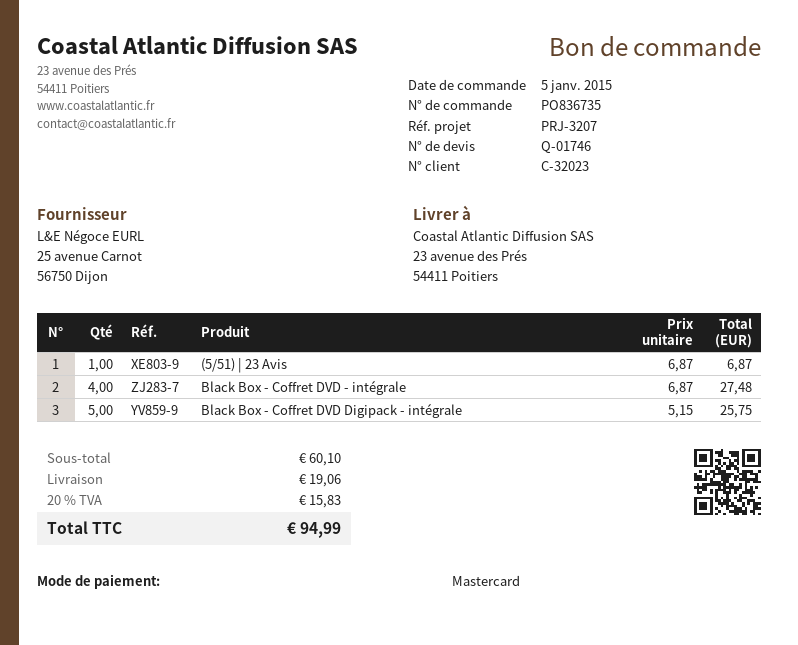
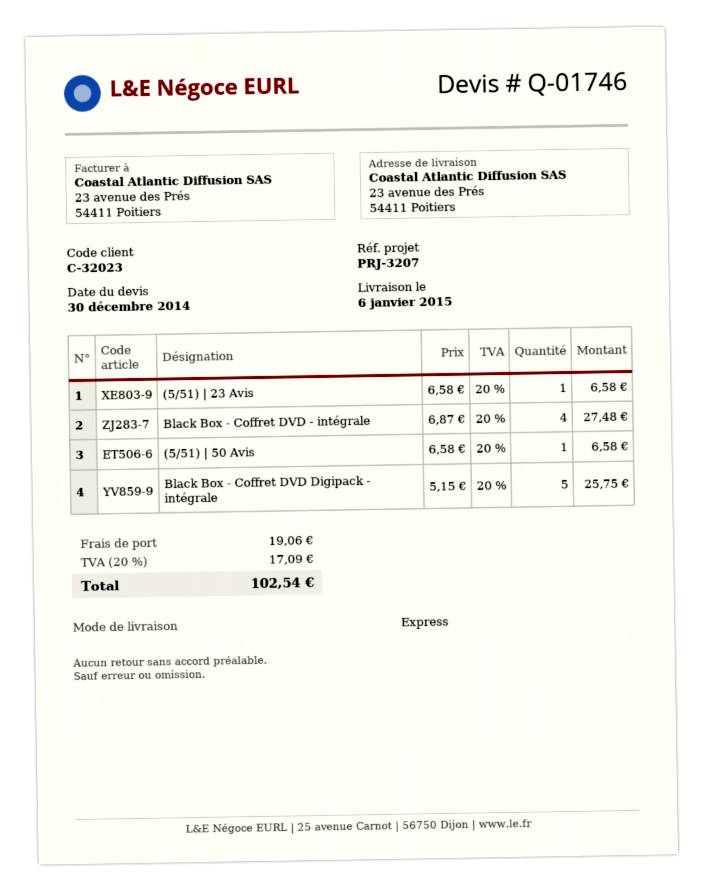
(5/51) | 23 Avis: 1 x 6.87 = 6.87 -> 1 x 6.58 = 6.58
(5/51) | 50 Avis: none -> 1 x 6.58 = 6.58
tax: 20% = 15.83 -> 20% = 17.09
total: 94.99 -> 102.54

